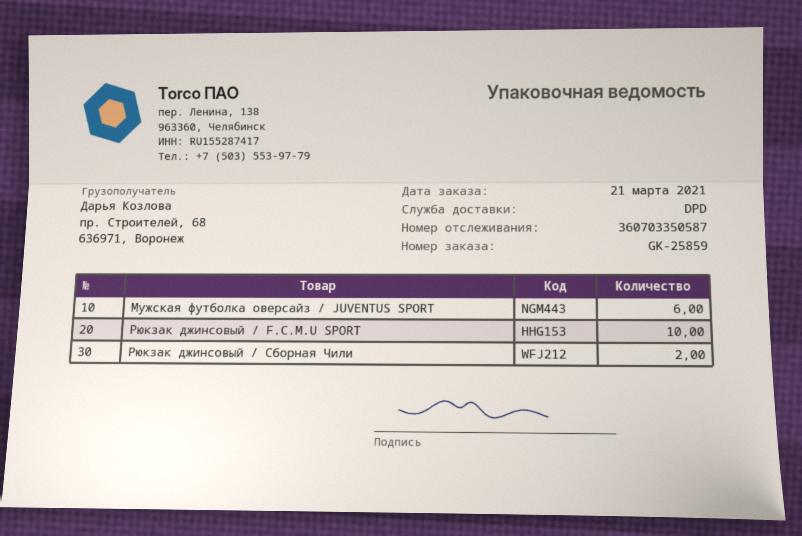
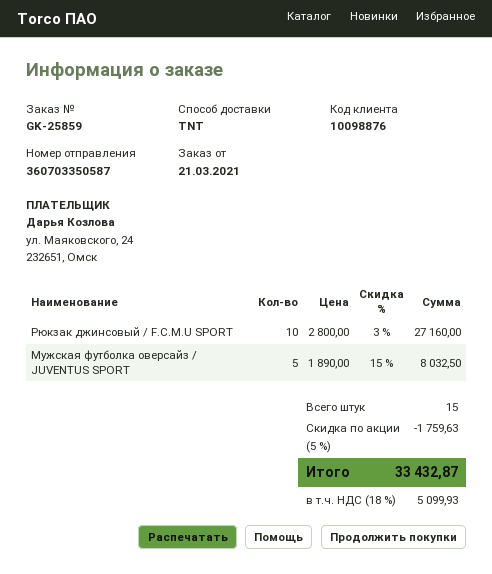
shipping method: DPD -> TNT
Мужская футболка оверсайз / JUVENTUS SPORT: 6 -> 5
Рюкзак джинсовый / Сборная Чили: 2 -> none

